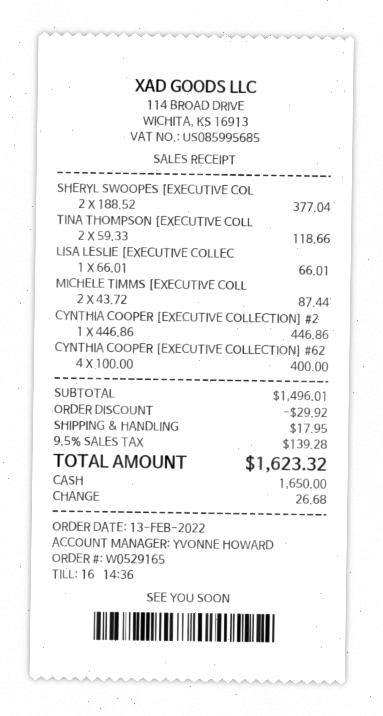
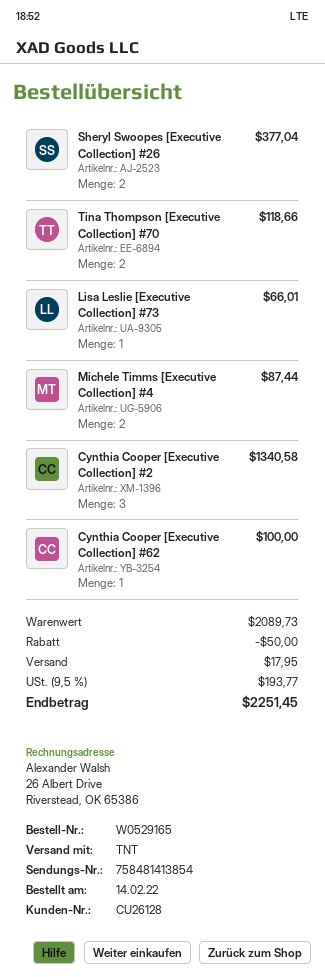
order date: 2022-02-13 -> 2022-02-14
CYNTHIA COOPER [EXECUTIVE COLLECTION] #2: 1 for 446.86 -> 3 for 1340.58
CYNTHIA COOPER [EXECUTIVE COLLECTION] #62: 4 for 400.00 -> 1 for 100.00
subtotal: 1496.01 -> 2089.73
discount: 29.92 -> 50.00
tax: 9.5% = 139.28 -> 9.5% = 193.77
total: 1623.32 -> 2251.45

